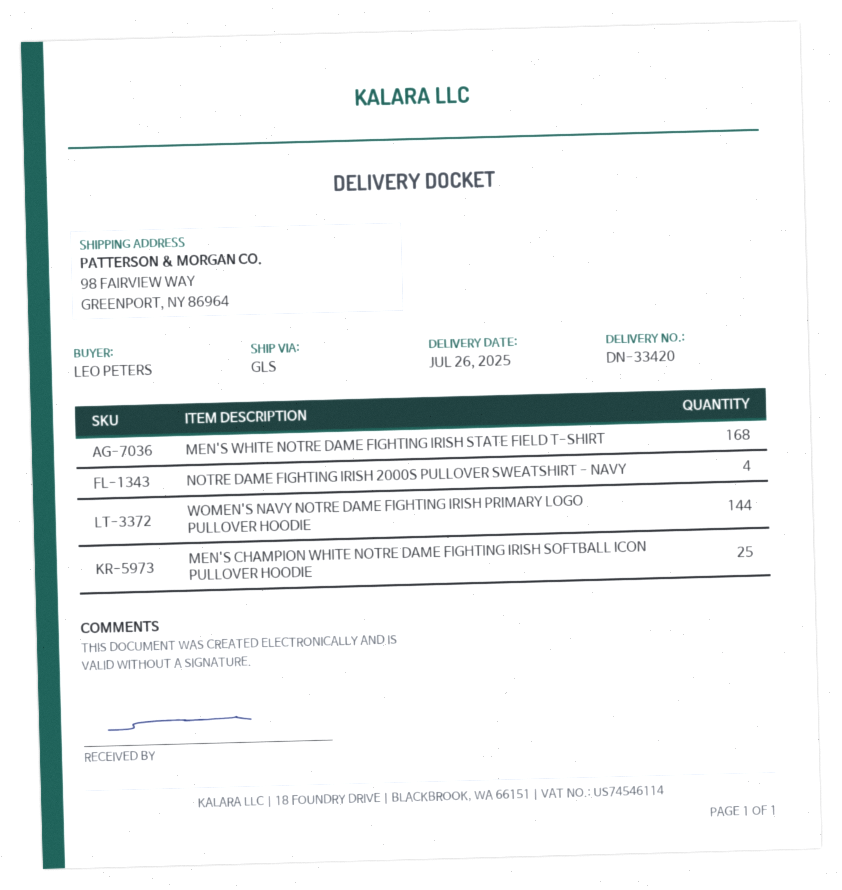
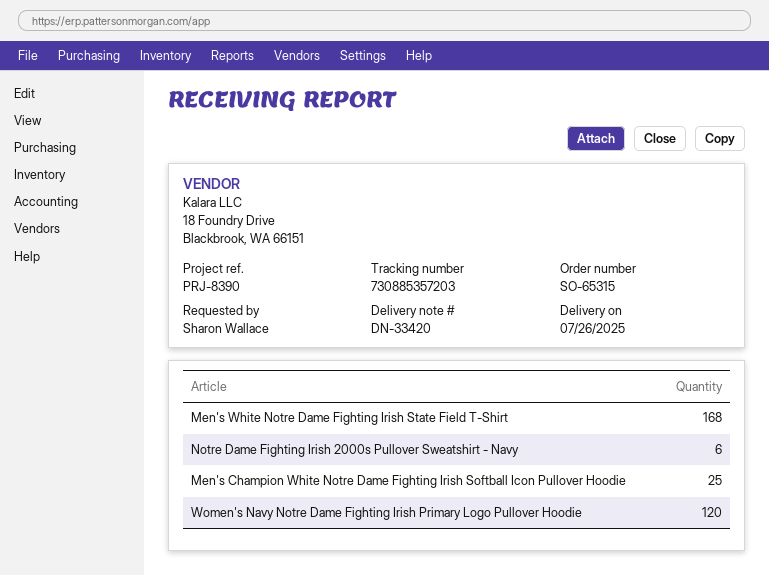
ordered by: LEO PETERS -> Sharon Wallace
NOTRE DAME FIGHTING IRISH 2000S PULLOVER SWEATSHIRT - NAVY: 4 -> 6
WOMEN'S NAVY NOTRE DAME FIGHTING IRISH PRIMARY LOGO PULLOVER HOODIE: 144 -> 120

